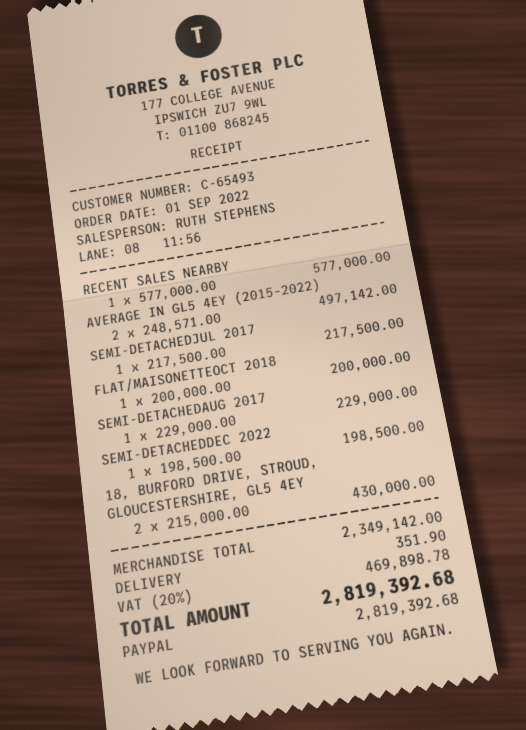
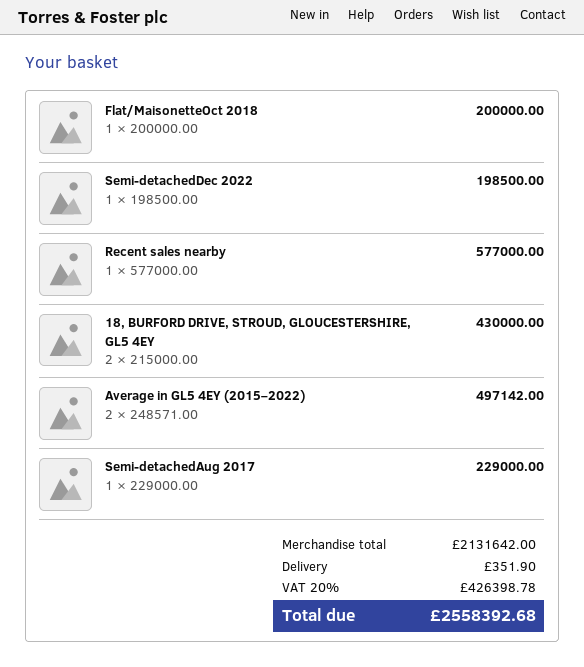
SEMI-DETACHEDJUL 2017: 1 x 217500.00 = 217500.00 -> none
subtotal: 2349142.00 -> 2131642.00
tax: 20% = 469898.78 -> 20% = 426398.78
total: 2819392.68 -> 2558392.68

